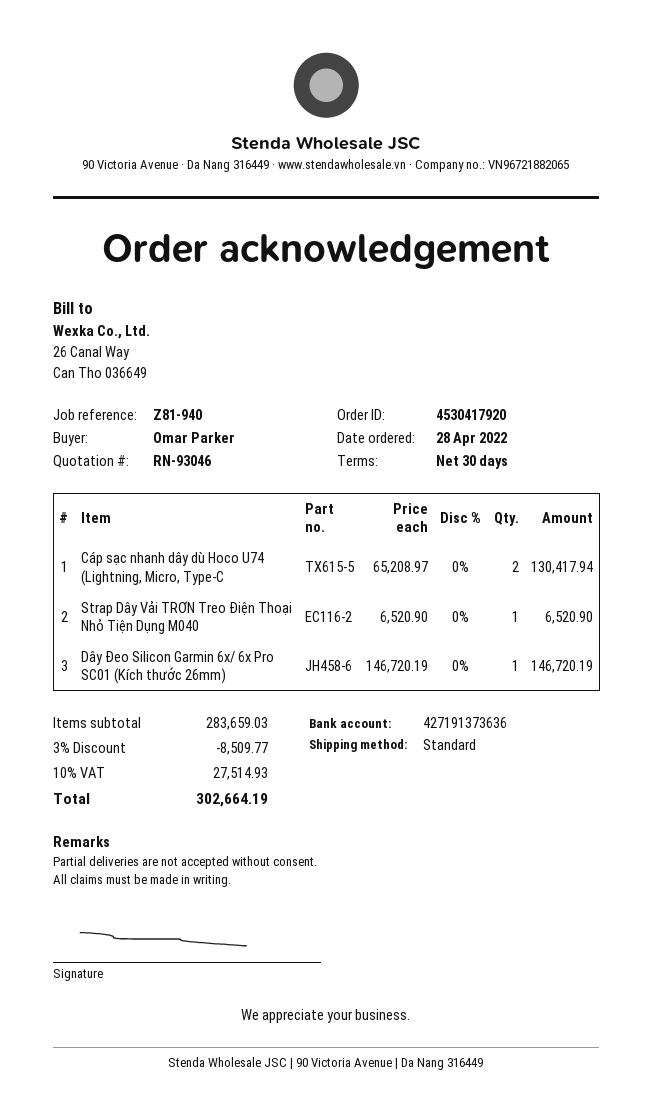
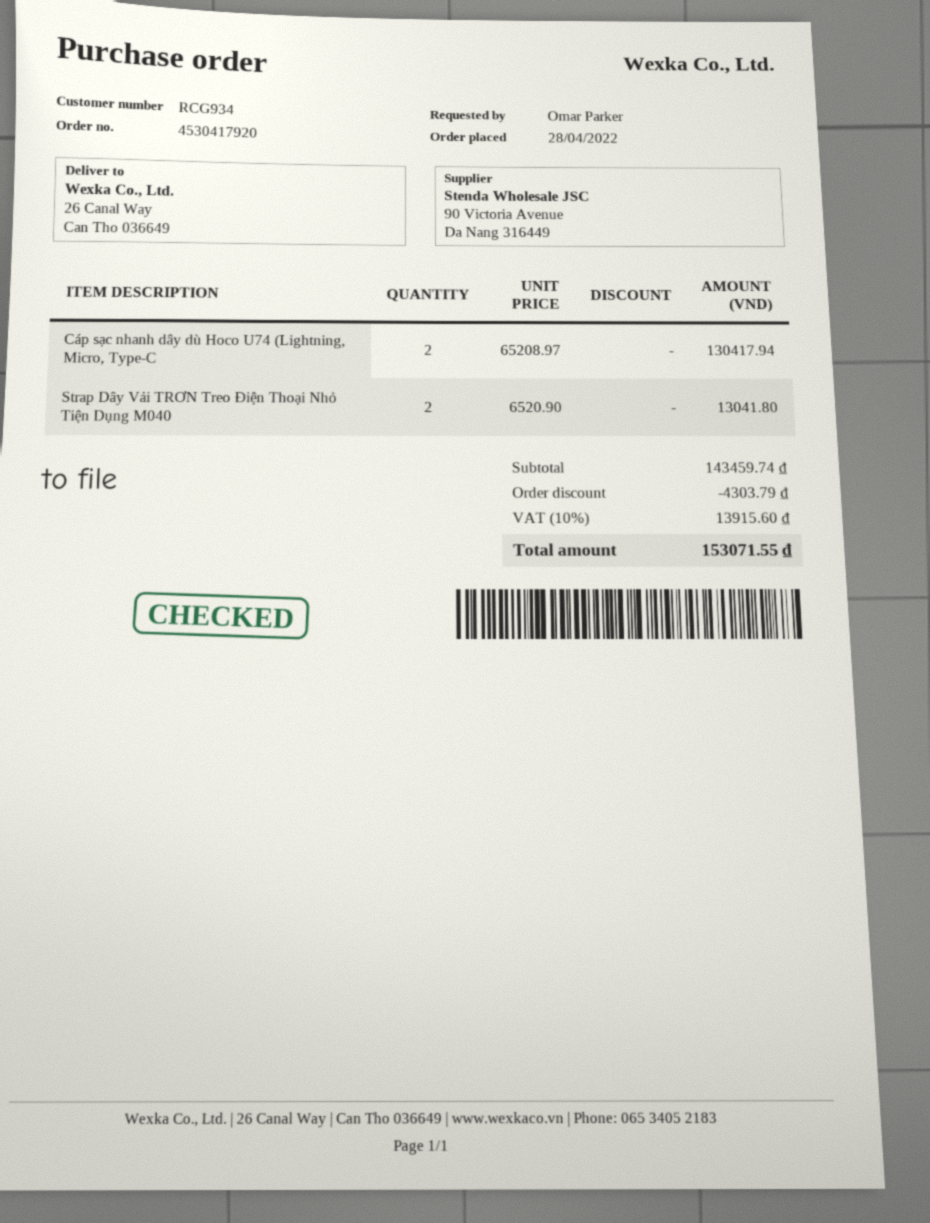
Strap Dây Vải TRƠN Treo Điện Thoại Nhỏ Tiện Dụng M040: 1 x 6520.90 = 6520.90 -> 2 x 6520.90 = 13041.80
Dây Đeo Silicon Garmin 6x/ 6x Pro SC01 (Kích thước 26mm): 1 x 146720.19 = 146720.19 -> none
subtotal: 283659.03 -> 143459.74
discount: 8509.77 -> 4303.79
tax: 10% = 27514.93 -> 10% = 13915.60
total: 302664.19 -> 153071.55

